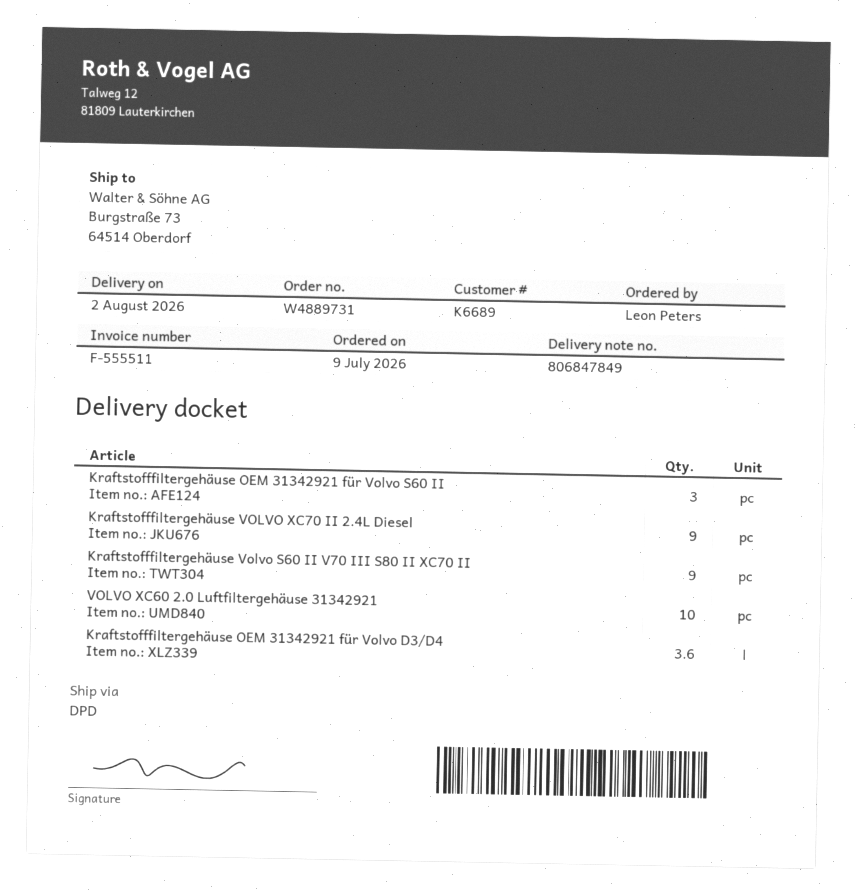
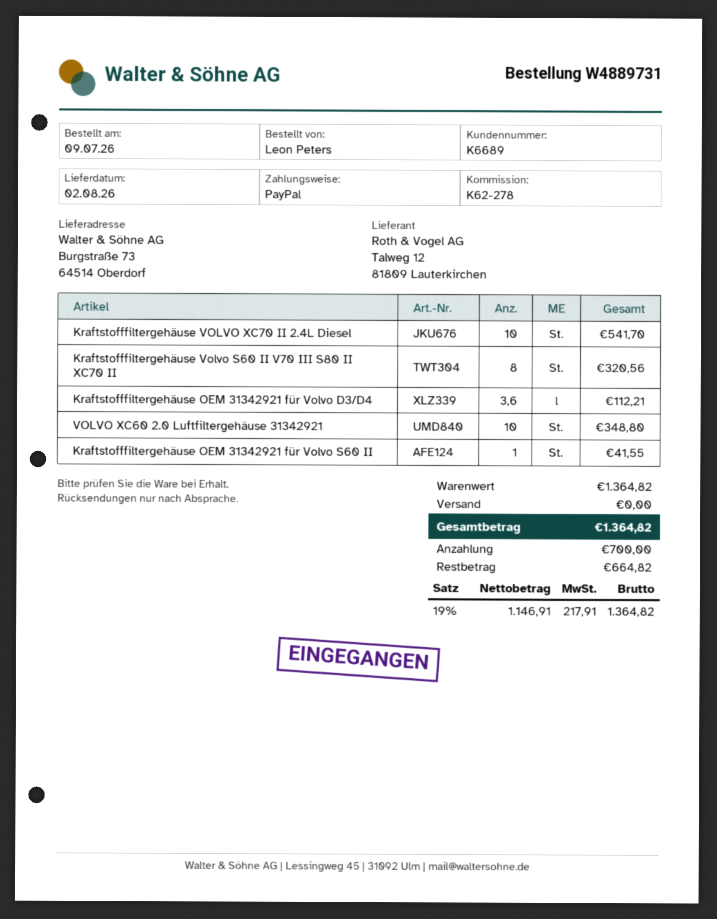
Kraftstofffiltergehäuse OEM 31342921 für Volvo S60 II: 3 -> 1
Kraftstofffiltergehäuse VOLVO XC70 II 2.4L Diesel: 9 -> 10
Kraftstofffiltergehäuse Volvo S60 II V70 III S80 II XC70 II: 9 -> 8

